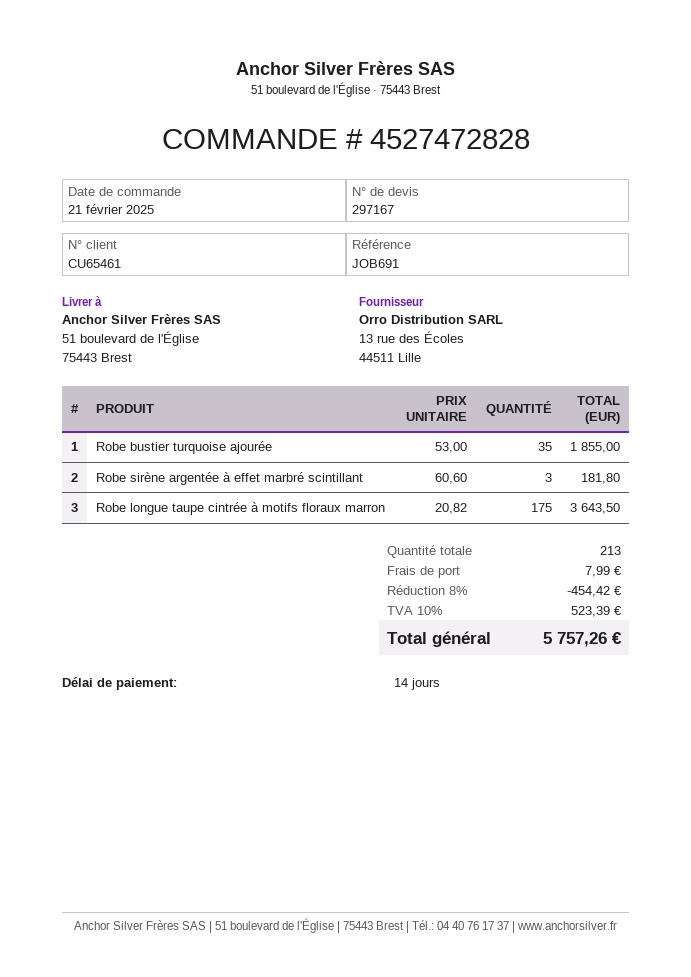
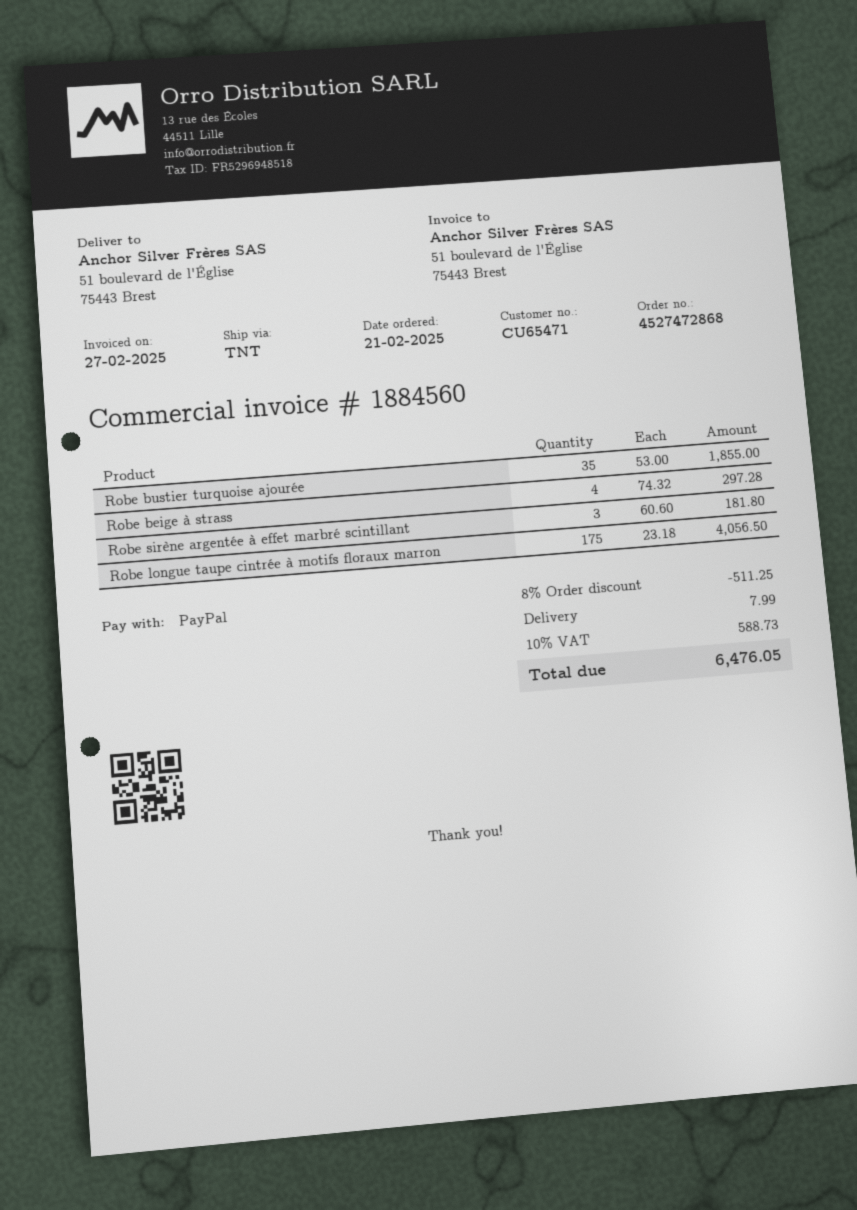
order number: 4527472828 -> 4527472868
customer number: CU65461 -> CU65471
Robe longue taupe cintrée à motifs floraux marron: 175 x 20.82 = 3643.50 -> 175 x 23.18 = 4056.50
Robe beige à strass: none -> 4 x 74.32 = 297.28
discount: 8% = 454.42 -> 8% = 511.25
tax: 10% = 523.39 -> 10% = 588.73
total: 5757.26 -> 6476.05

